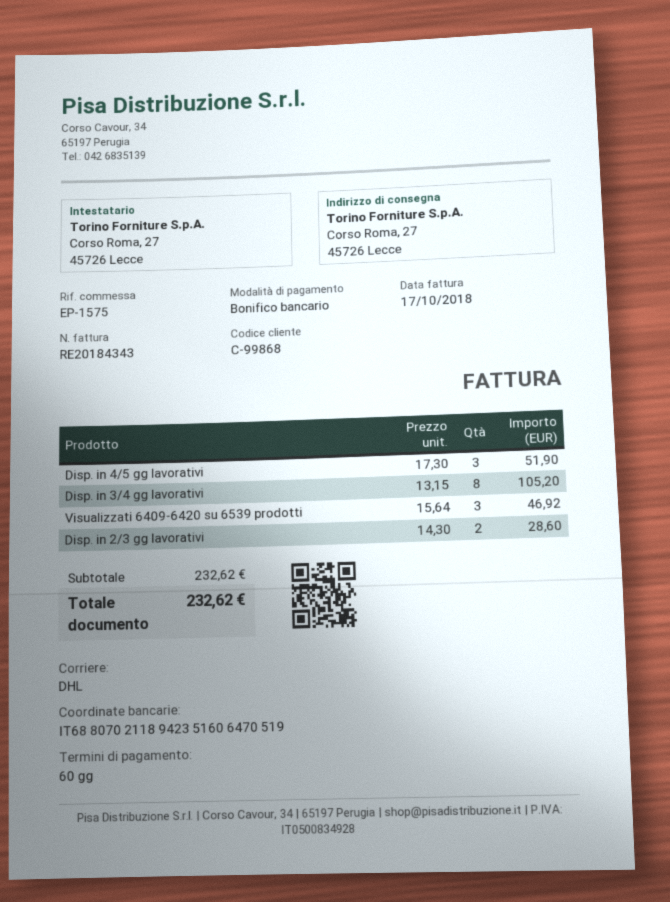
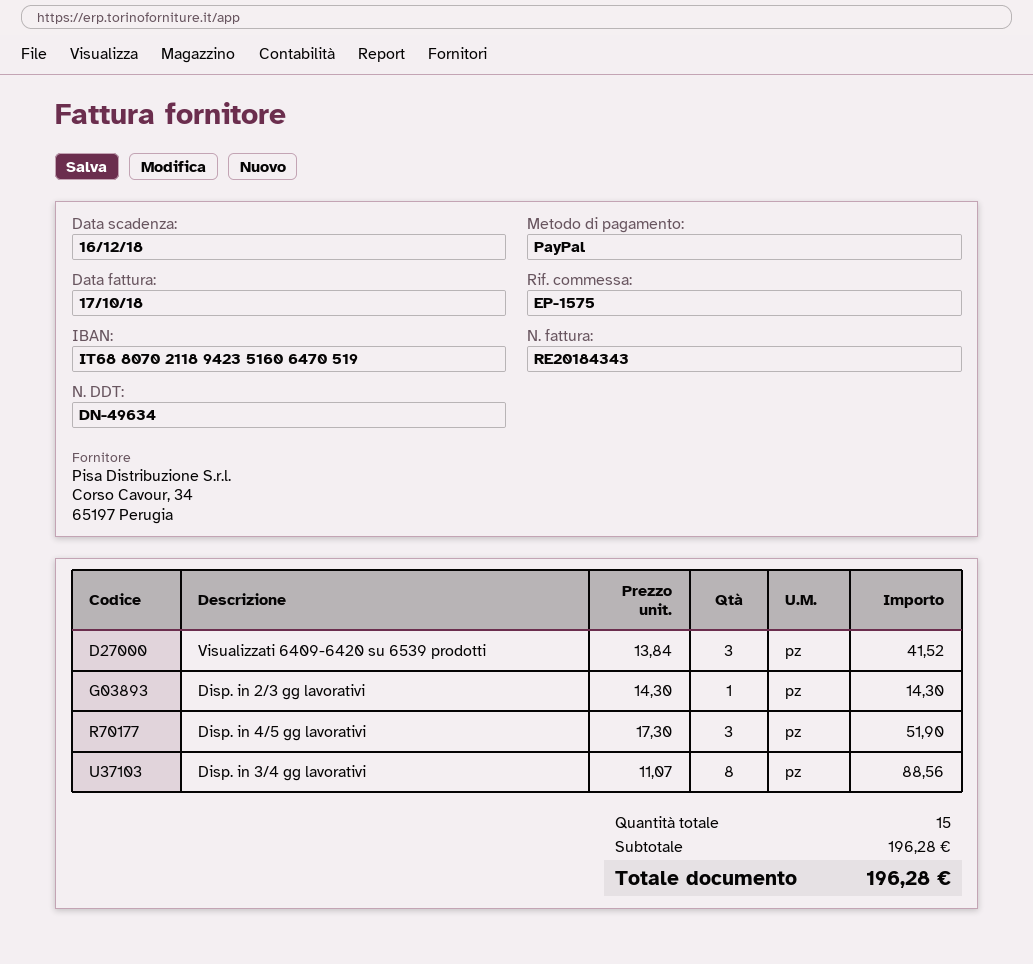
payment method: bank transfer -> PayPal
Disp. in 3/4 gg lavorativi: 8 x 13.15 = 105.20 -> 8 x 11.07 = 88.56
Visualizzati 6409-6420 su 6539 prodotti: 3 x 15.64 = 46.92 -> 3 x 13.84 = 41.52
Disp. in 2/3 gg lavorativi: 2 x 14.30 = 28.60 -> 1 x 14.30 = 14.30
subtotal: 232.62 -> 196.28
total: 232.62 -> 196.28

